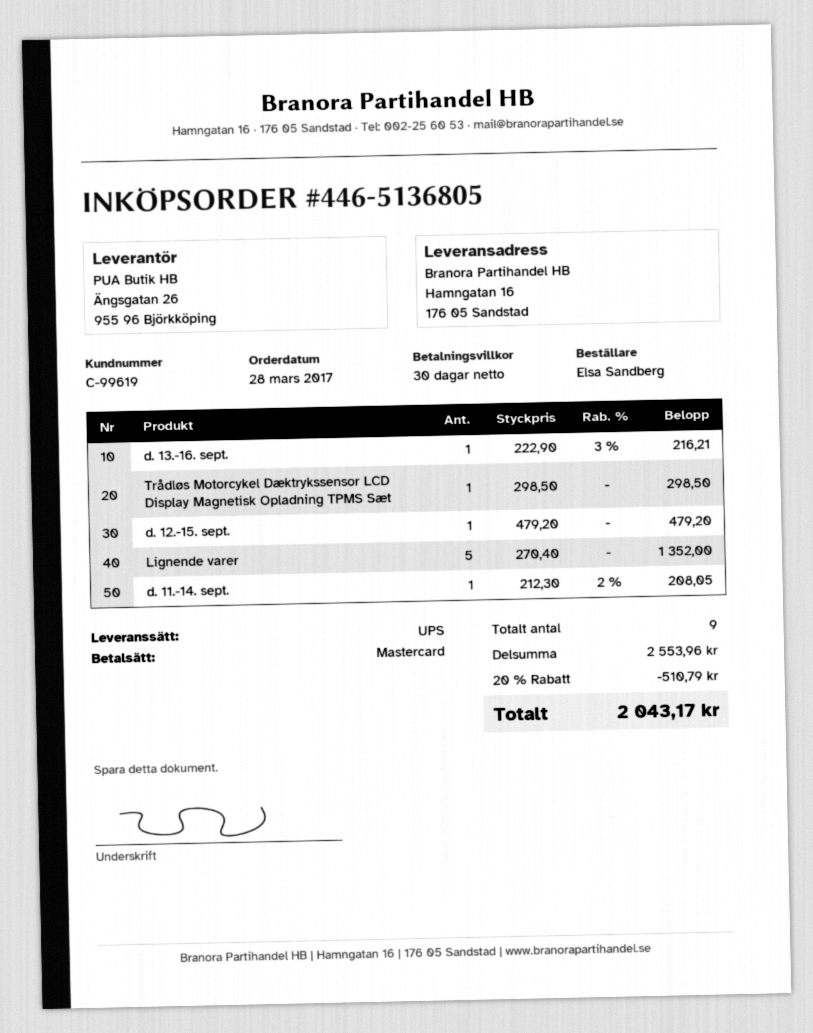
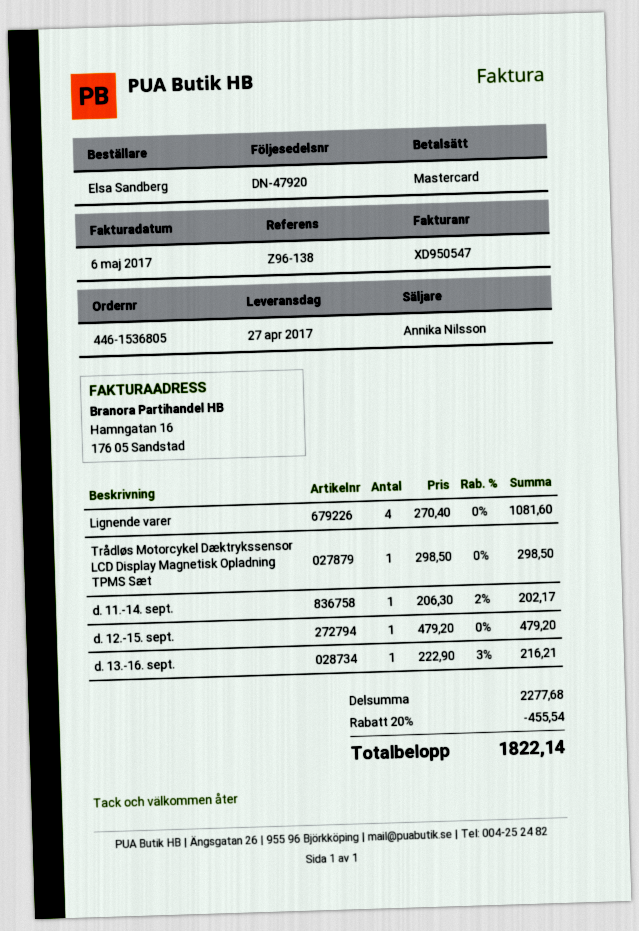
order number: 446-5136805 -> 446-1536805
Lignende varer: 5 x 270.40 = 1352.00 -> 4 x 270.40 = 1081.60
d. 11.-14. sept.: 1 x 212.30 - 2% = 208.05 -> 1 x 206.30 - 2% = 202.17
subtotal: 2553.96 -> 2277.68
discount: 20% = 510.79 -> 20% = 455.54
total: 2043.17 -> 1822.14

